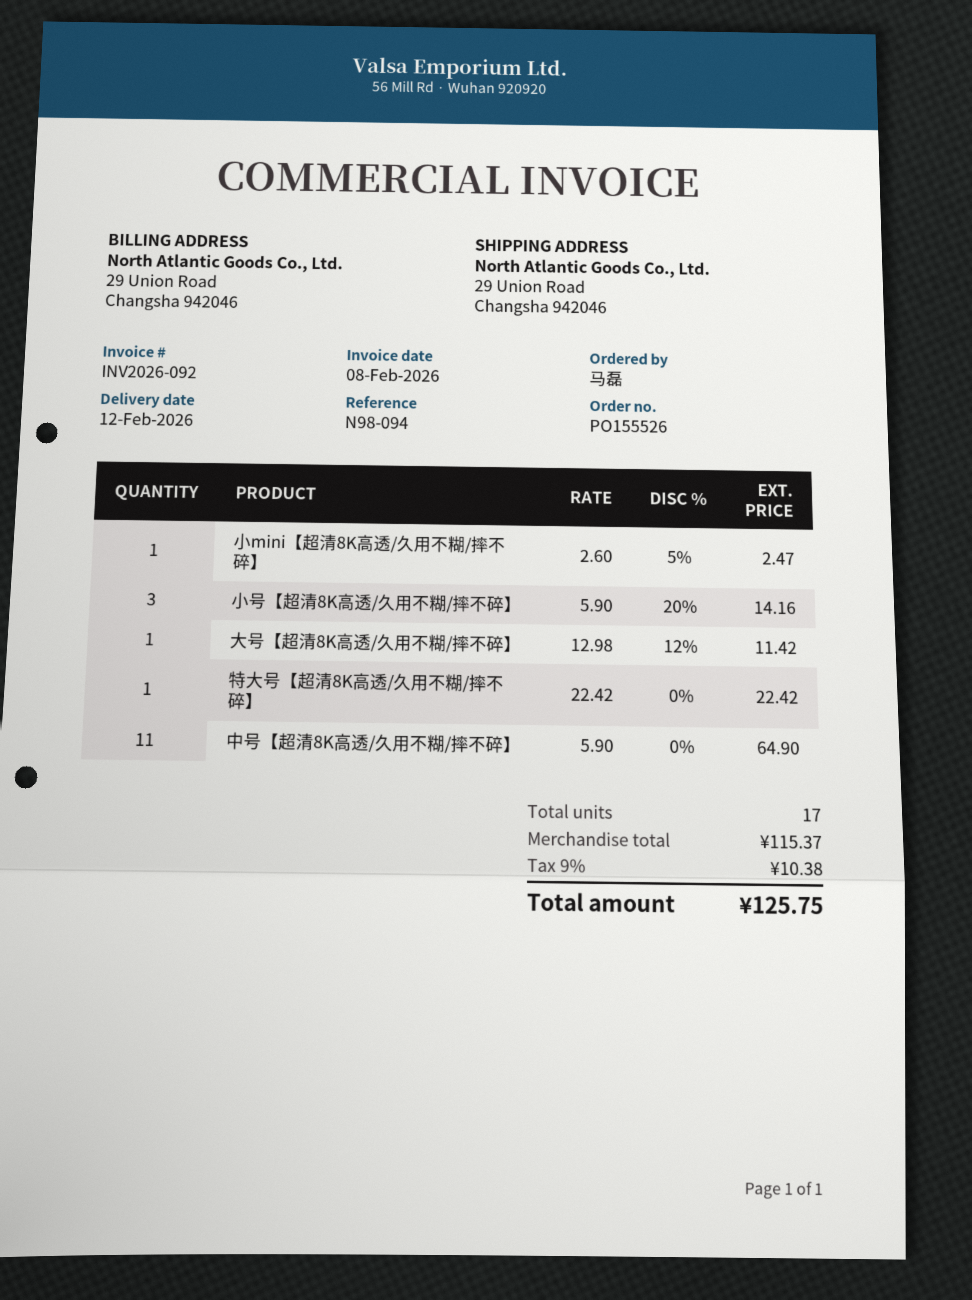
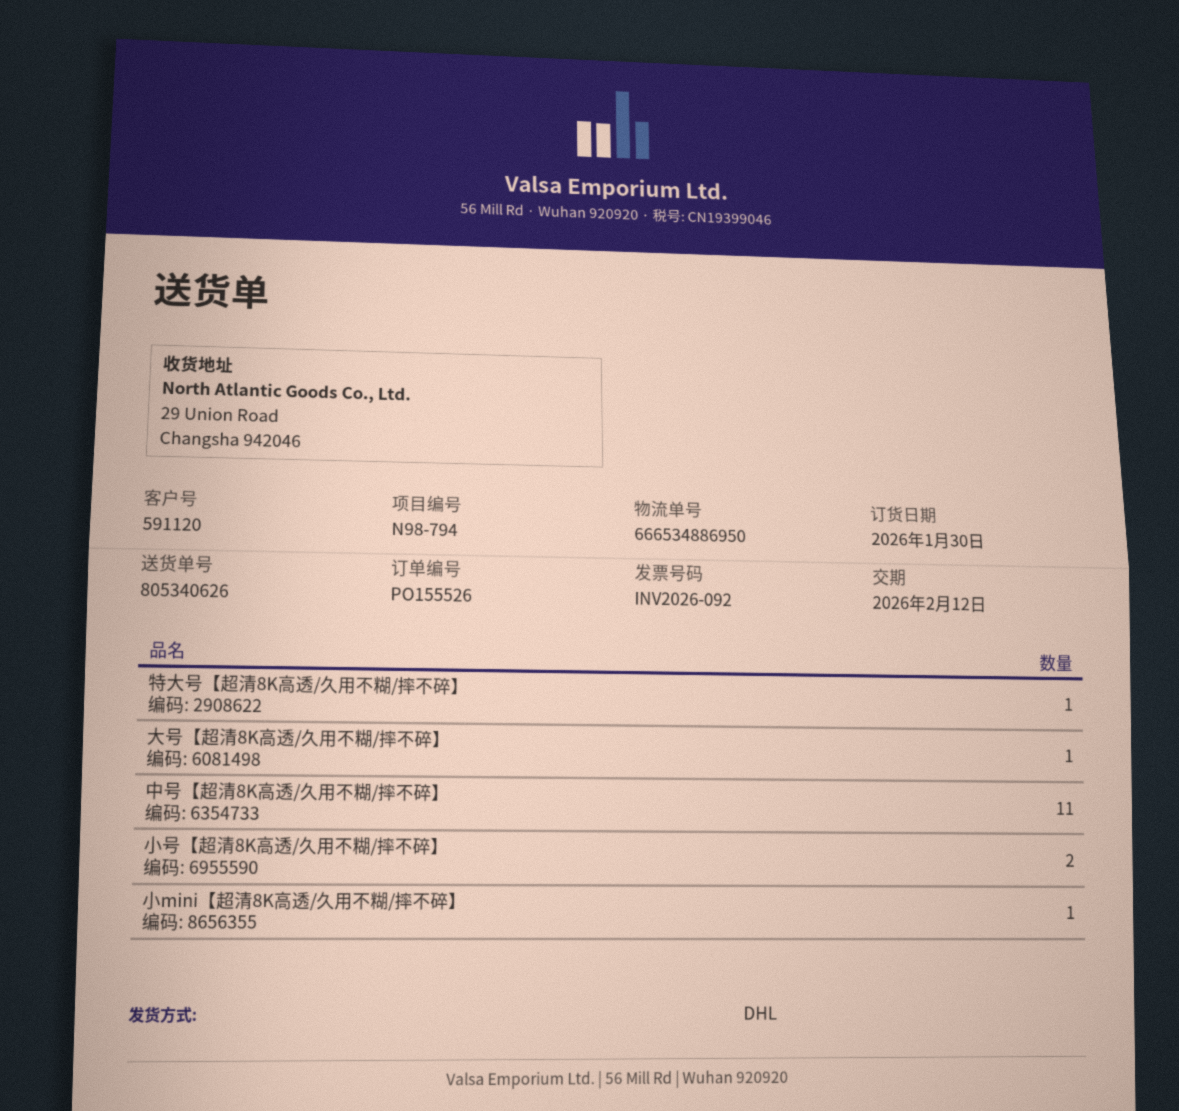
reference: N98-094 -> N98-794
小号【超清8K高透/久用不糊/摔不碎】: 3 -> 2

